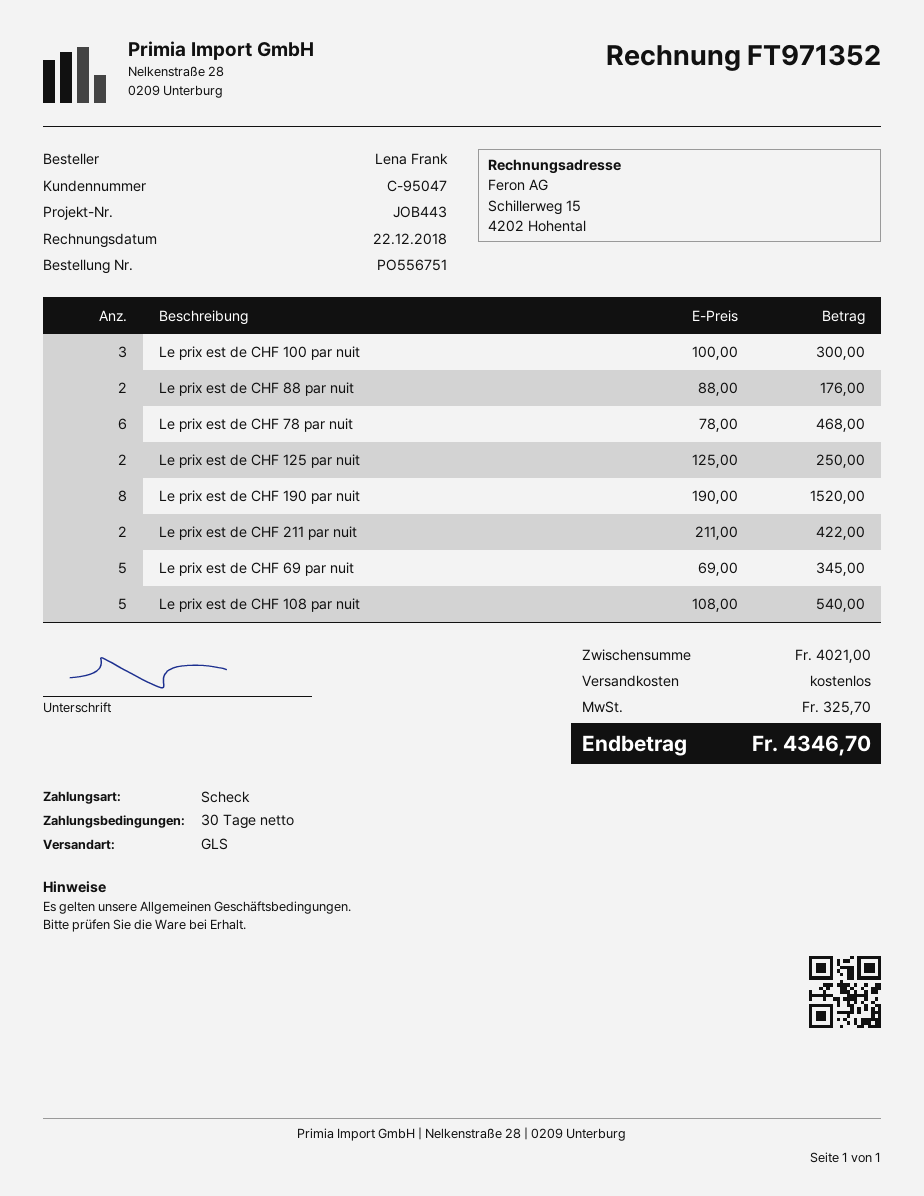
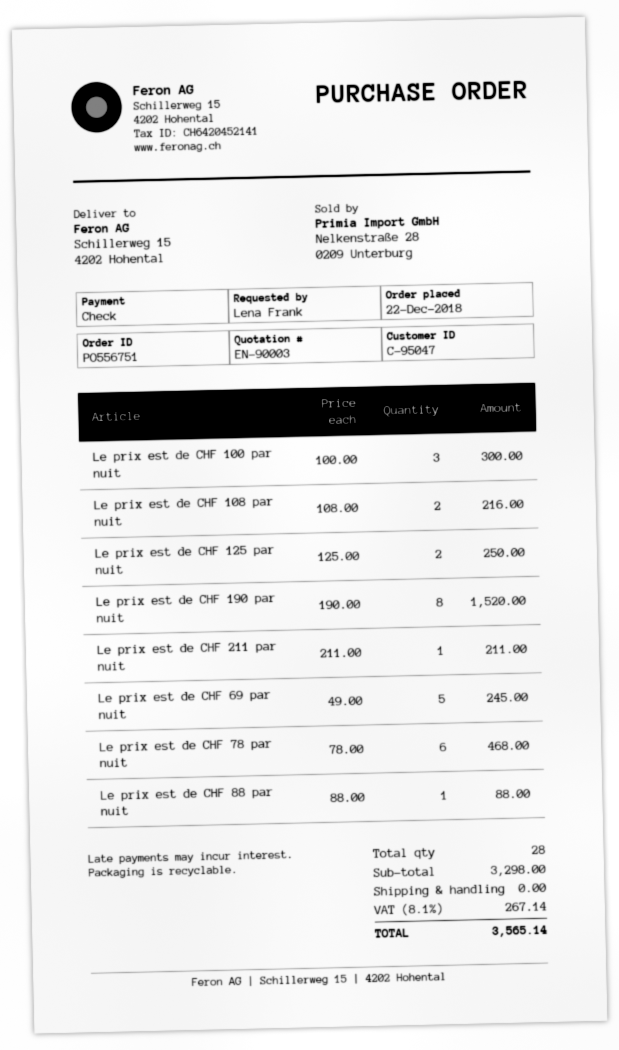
Le prix est de CHF 88 par nuit: 2 x 88.00 = 176.00 -> 1 x 88.00 = 88.00
Le prix est de CHF 211 par nuit: 2 x 211.00 = 422.00 -> 1 x 211.00 = 211.00
Le prix est de CHF 69 par nuit: 5 x 69.00 = 345.00 -> 5 x 49.00 = 245.00
Le prix est de CHF 108 par nuit: 5 x 108.00 = 540.00 -> 2 x 108.00 = 216.00
subtotal: 4021.00 -> 3298.00
tax: 325.70 -> 267.14
total: 4346.70 -> 3565.14

